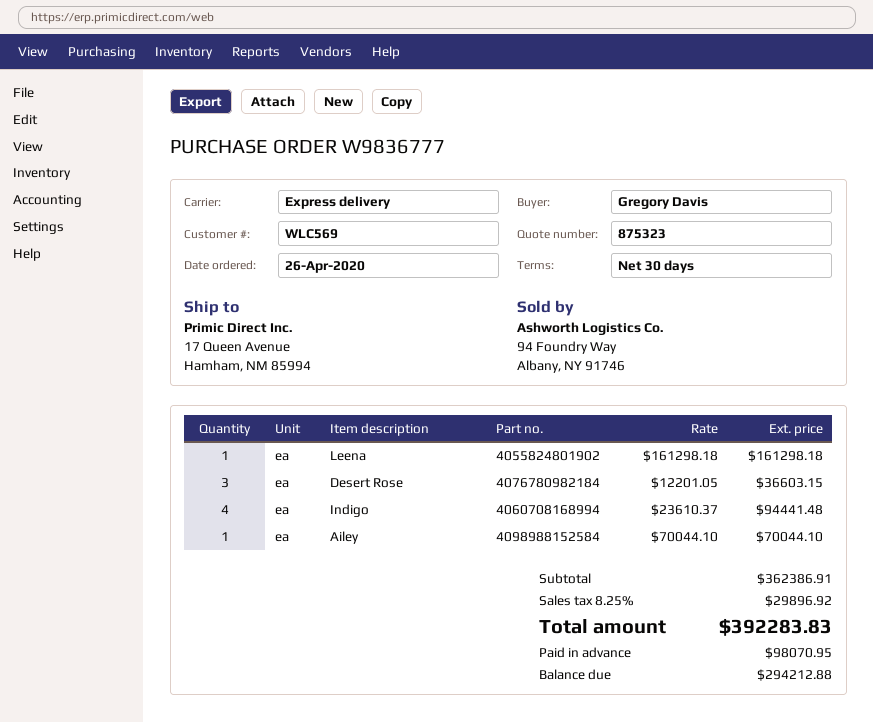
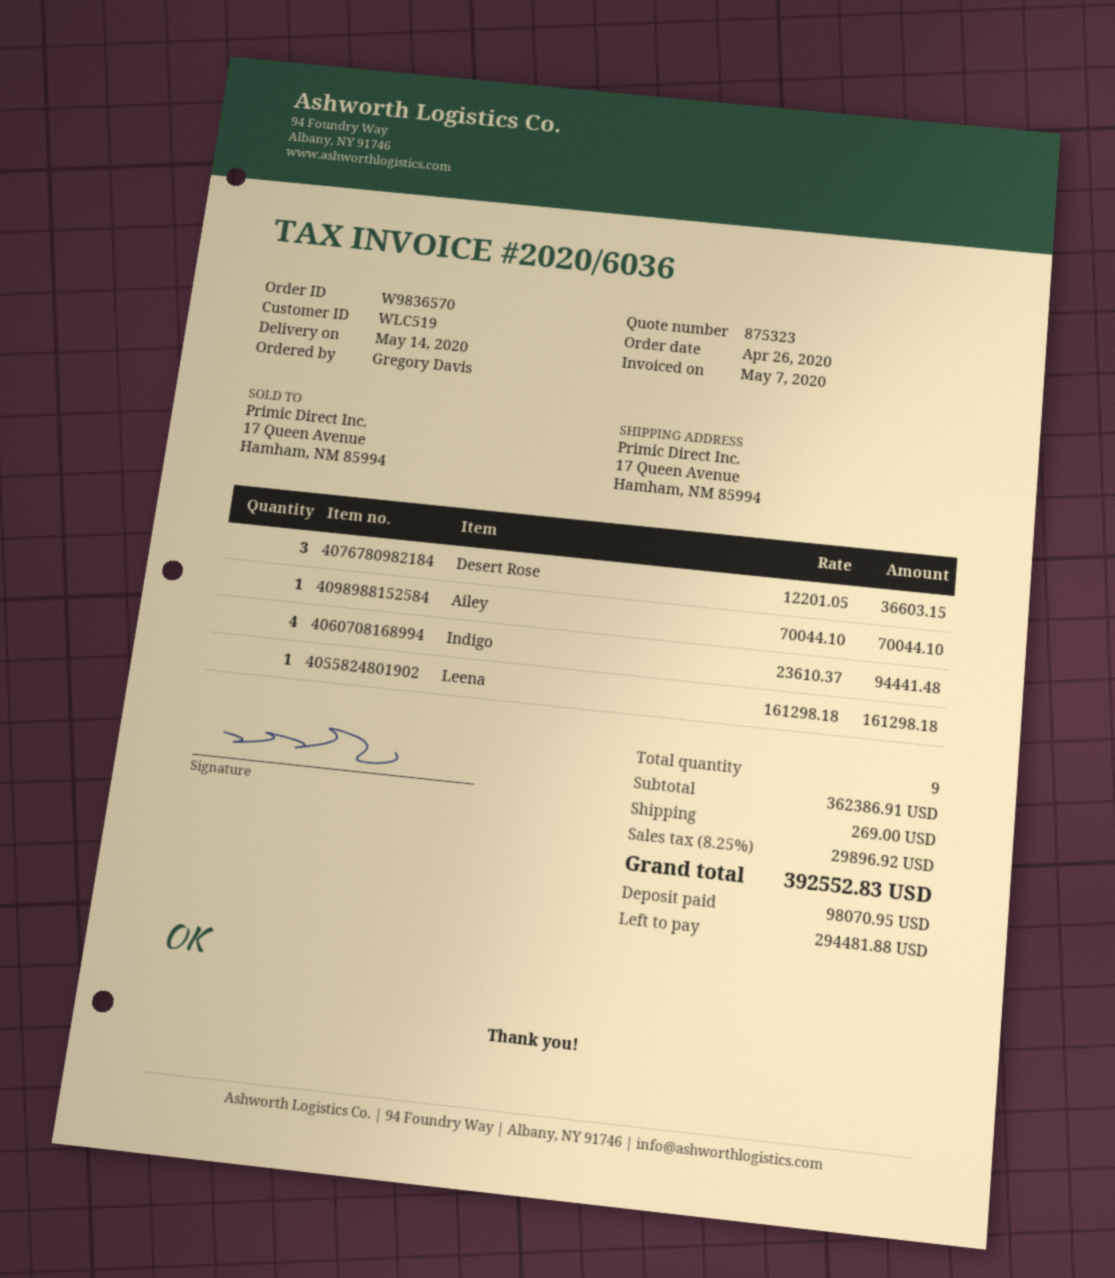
order number: W9836777 -> W9836570
customer number: WLC569 -> WLC519
shipping: none -> 269.00
total: 392283.83 -> 392552.83
balance: 294212.88 -> 294481.88

